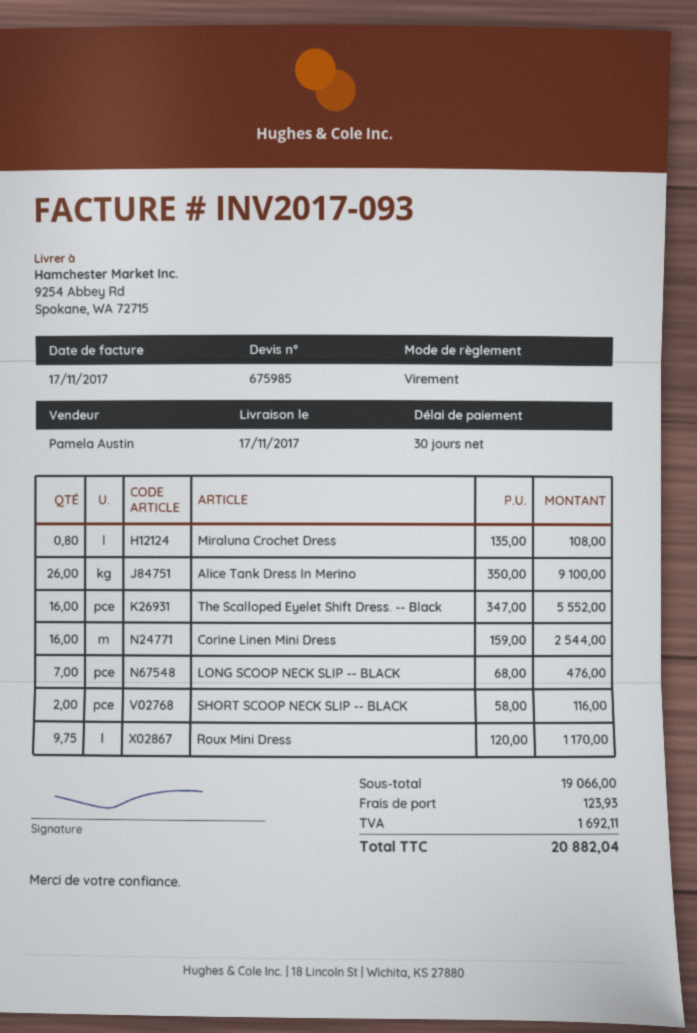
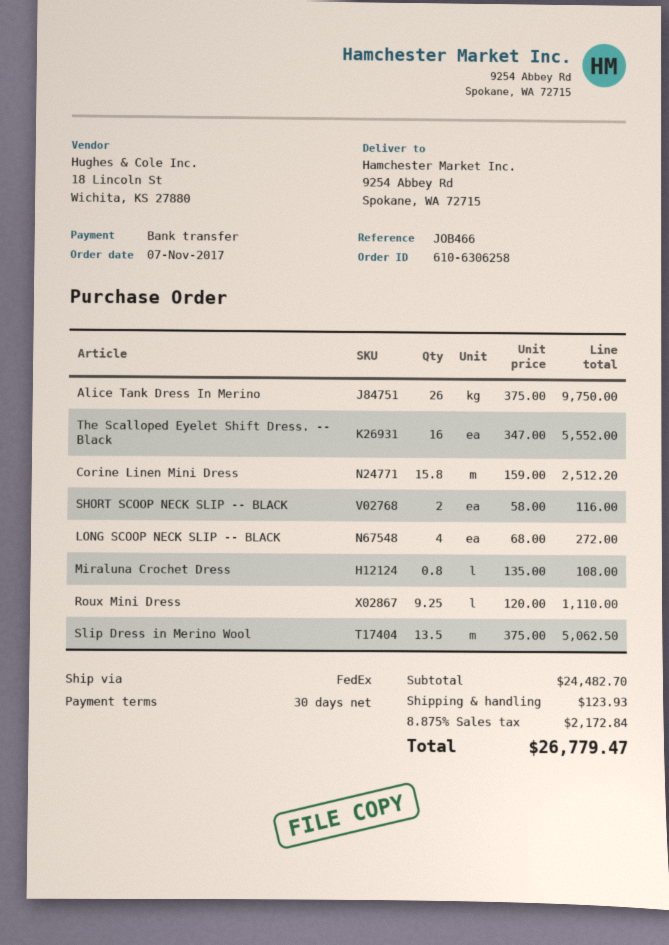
Alice Tank Dress In Merino: 26 x 350.00 = 9100.00 -> 26 x 375.00 = 9750.00
Corine Linen Mini Dress: 16 x 159.00 = 2544.00 -> 15.8 x 159.00 = 2512.20
LONG SCOOP NECK SLIP -- BLACK: 7 x 68.00 = 476.00 -> 4 x 68.00 = 272.00
Roux Mini Dress: 9.75 x 120.00 = 1170.00 -> 9.25 x 120.00 = 1110.00
Slip Dress in Merino Wool: none -> 13.5 x 375.00 = 5062.50
subtotal: 19066.00 -> 24482.70
tax: 1692.11 -> 2172.84
total: 20882.04 -> 26779.47

